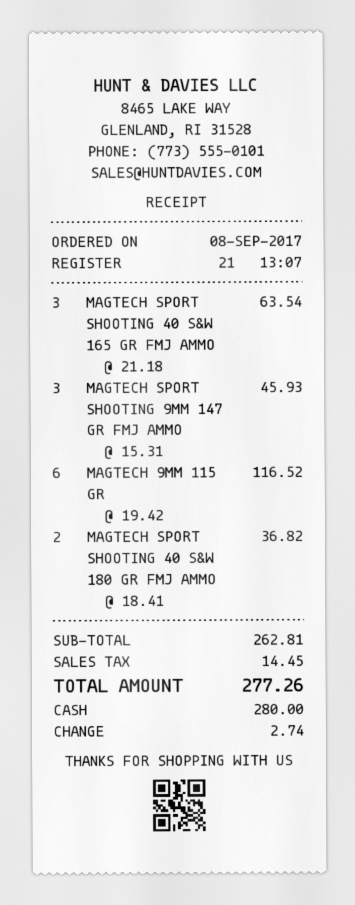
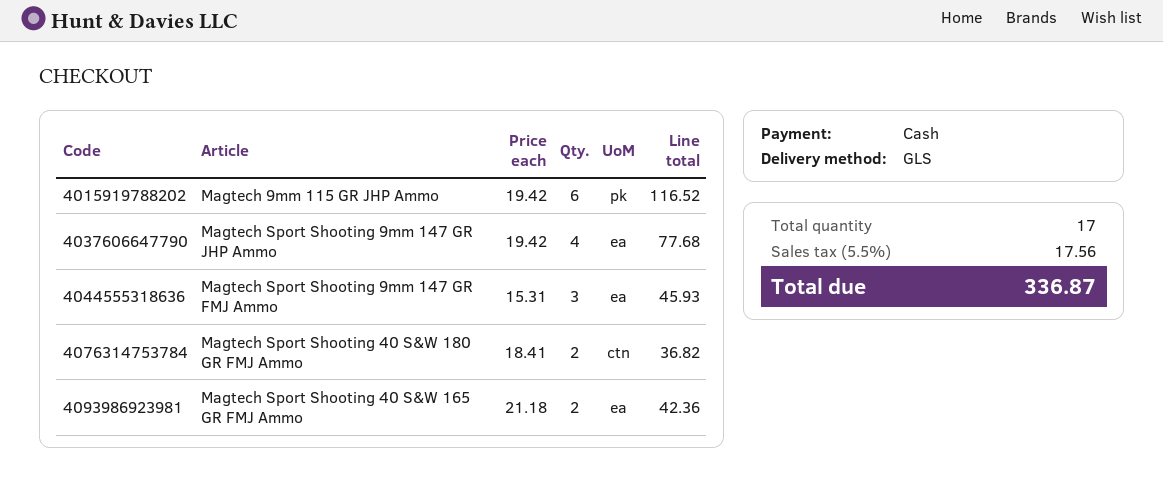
MAGTECH SPORT SHOOTING 40 S&W 165 GR FMJ AMMO: 3 x 21.18 = 63.54 -> 2 x 21.18 = 42.36
Magtech Sport Shooting 9mm 147 GR JHP Ammo: none -> 4 x 19.42 = 77.68
tax: 14.45 -> 17.56
total: 277.26 -> 336.87

